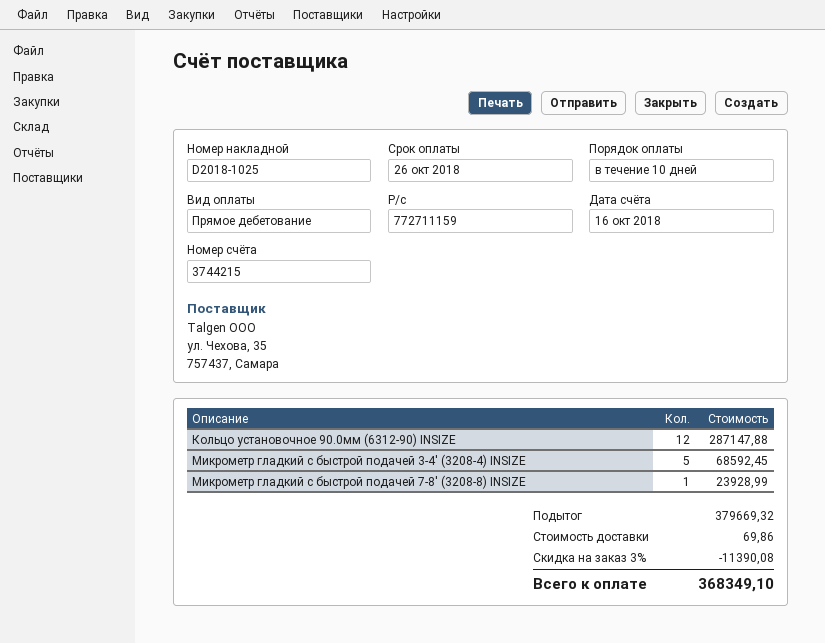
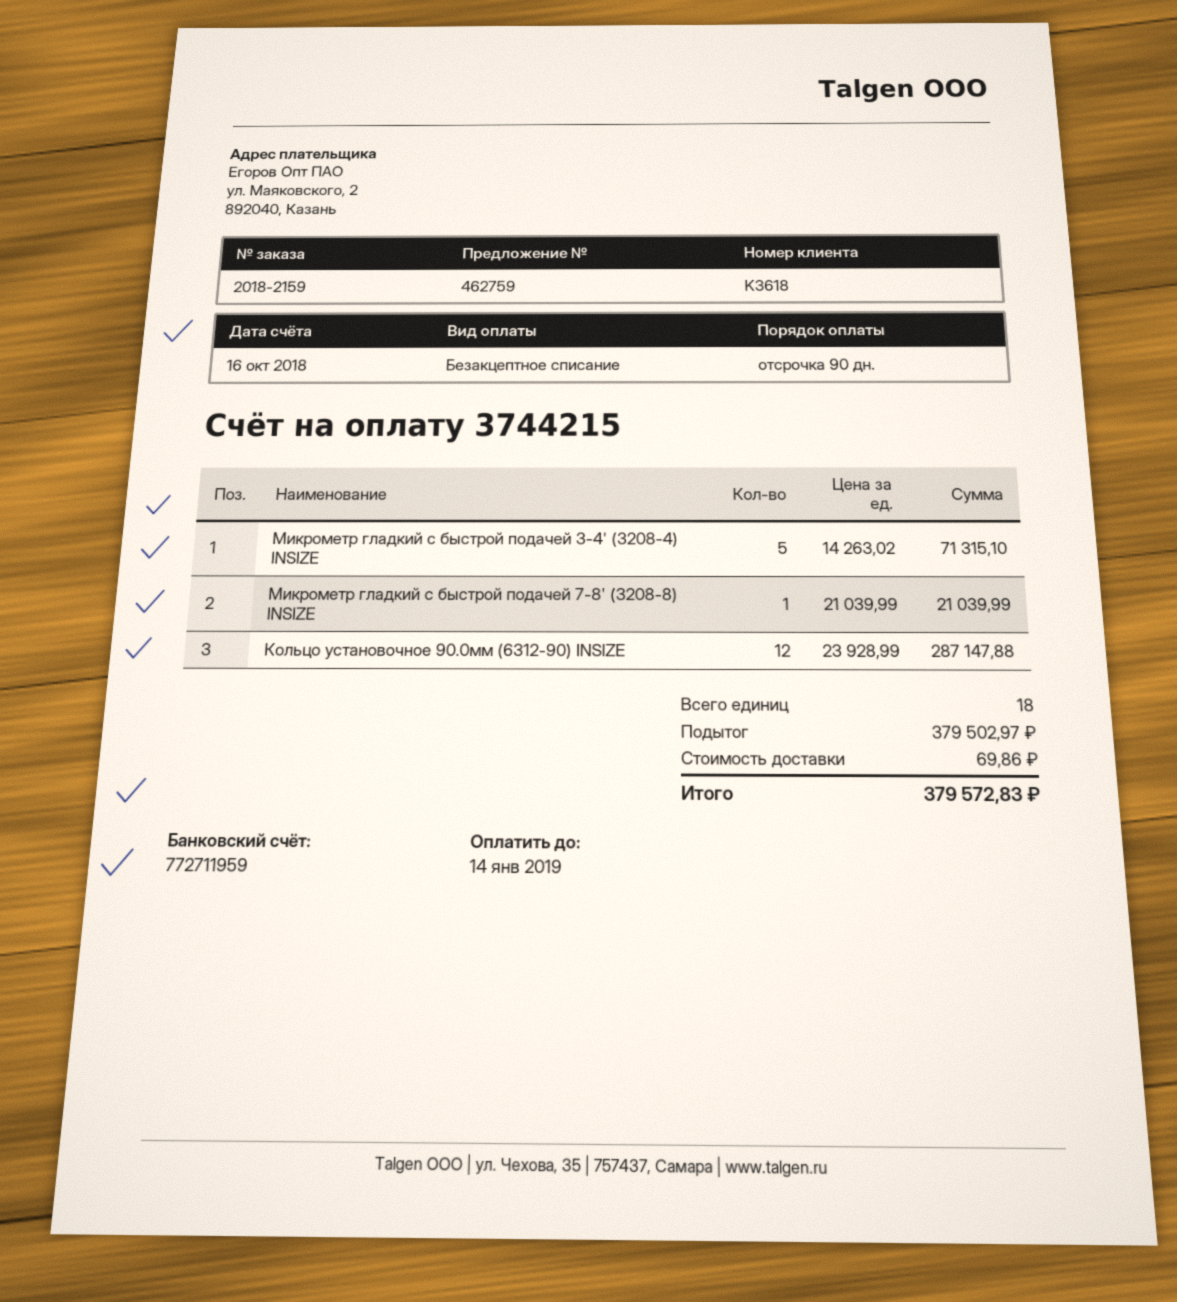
payment terms: 10 days -> 90 days
due date: 2018-10-26 -> 2019-01-14
bank account: 772711159 -> 772711959
Микрометр гладкий с быстрой подачей 3-4' (3208-4) INSIZE: 5 for 68592.45 -> 5 for 71315.10
Микрометр гладкий с быстрой подачей 7-8' (3208-8) INSIZE: 1 for 23928.99 -> 1 for 21039.99
subtotal: 379669.32 -> 379502.97
discount: 3% = 11390.08 -> none
total: 368349.10 -> 379572.83

